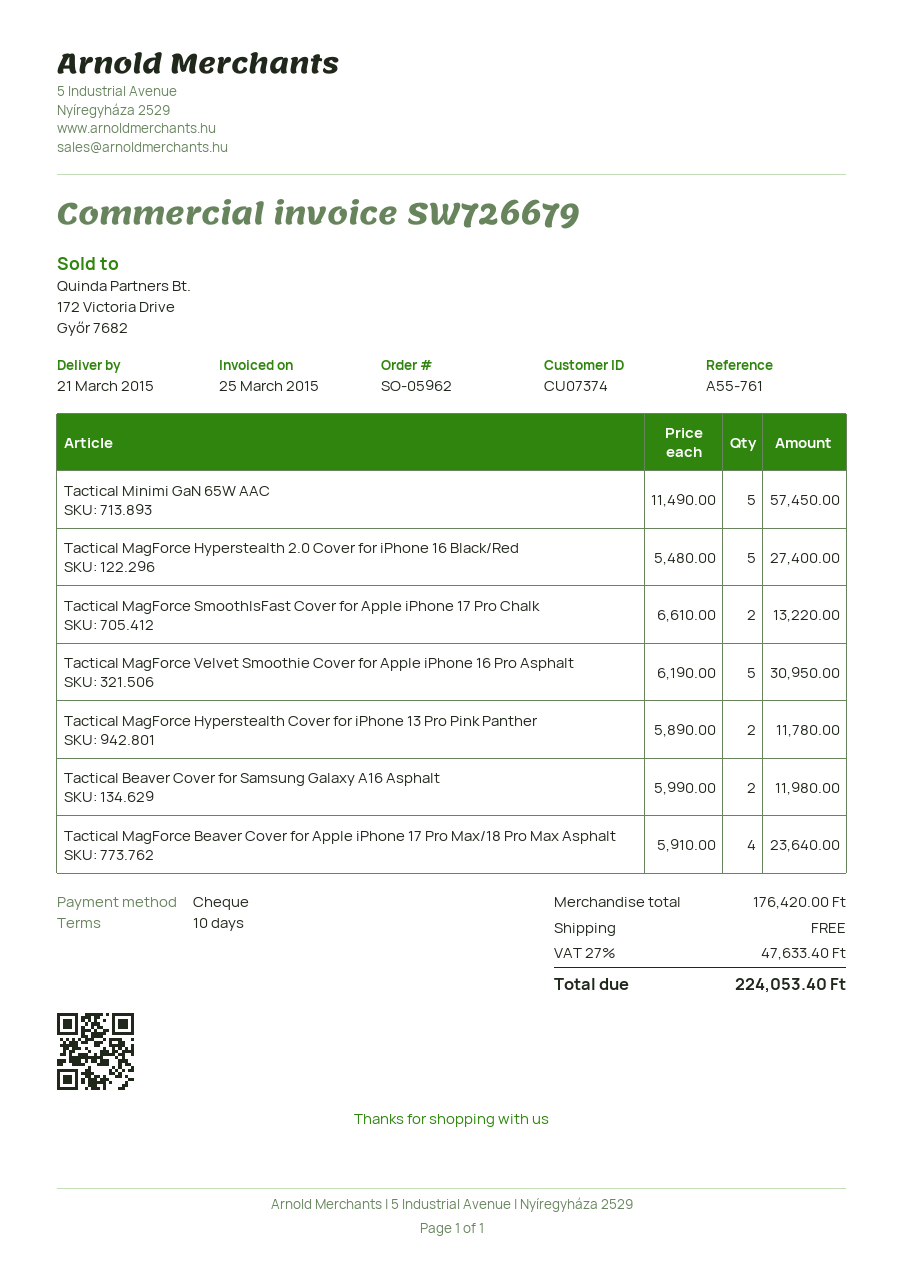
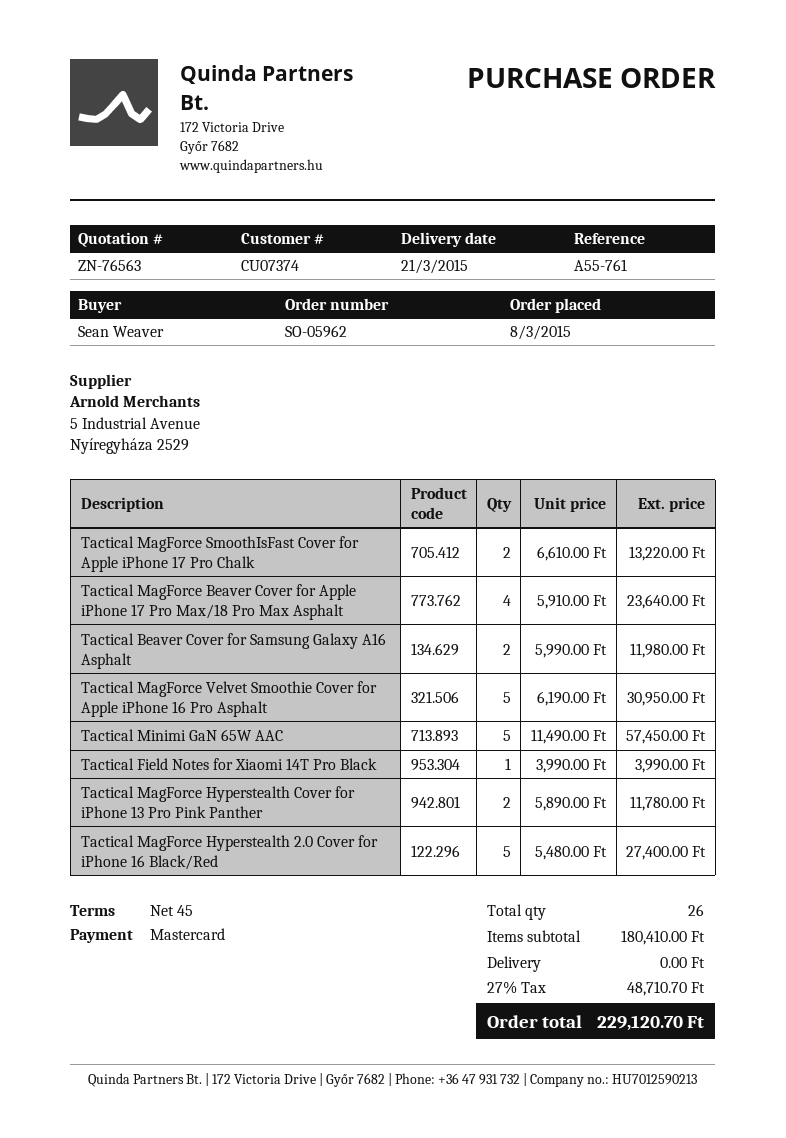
payment terms: 10 days -> 45 days
payment method: cheque -> Mastercard
Tactical Field Notes for Xiaomi 14T Pro Black: none -> 1 x 3990.00 = 3990.00
subtotal: 176420.00 -> 180410.00
tax: 27% = 47633.40 -> 27% = 48710.70
total: 224053.40 -> 229120.70

